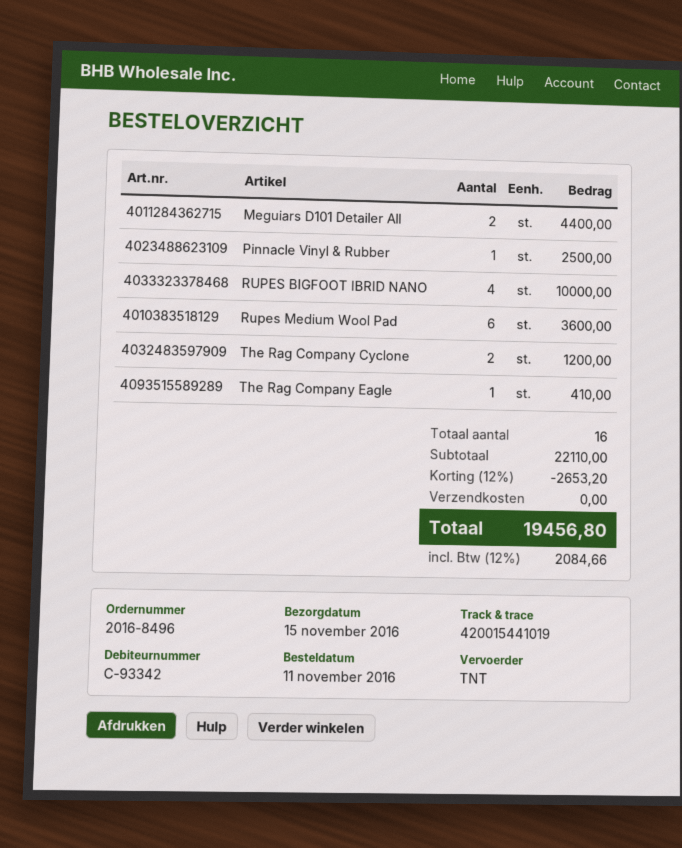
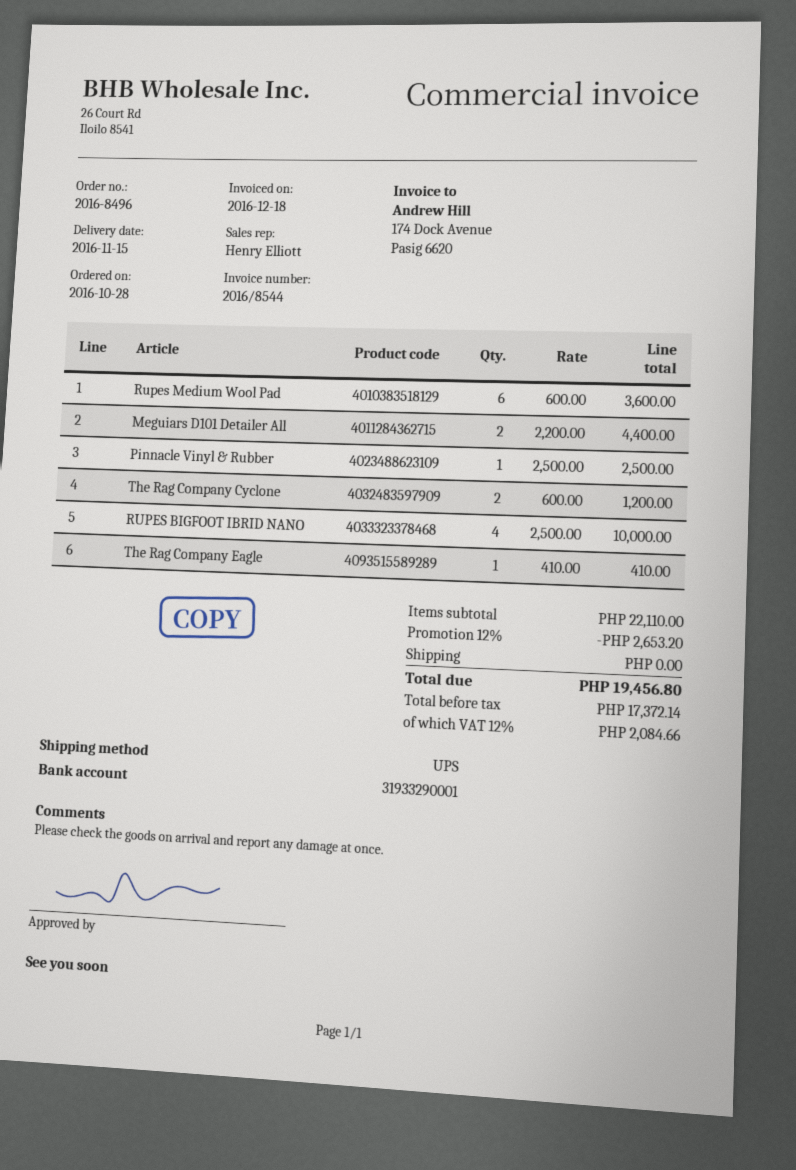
order date: 2016-11-11 -> 2016-10-28
shipping method: TNT -> UPS

